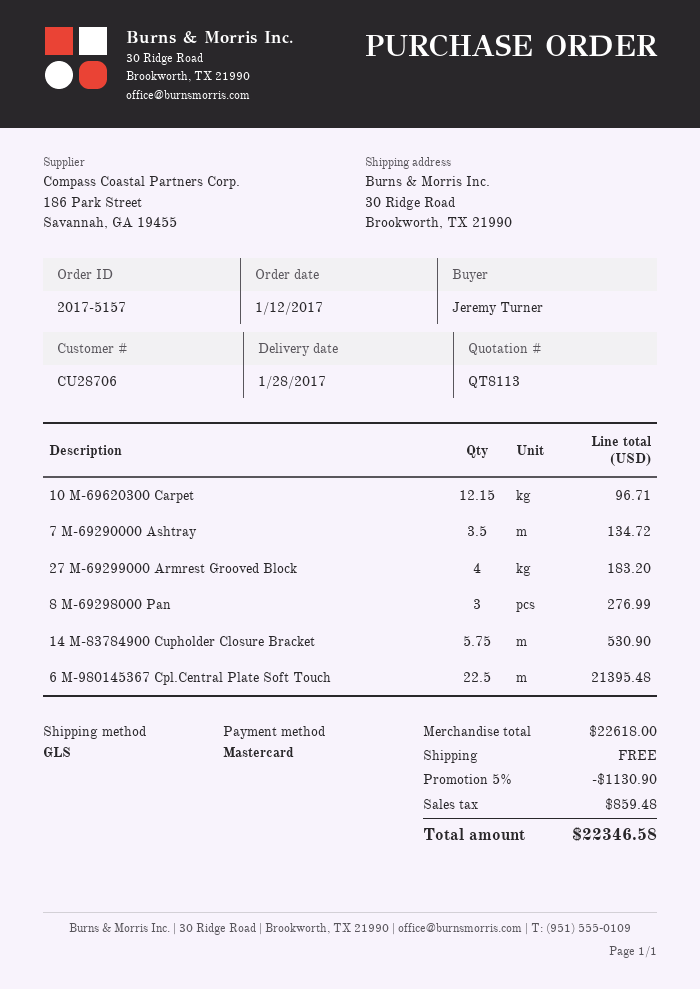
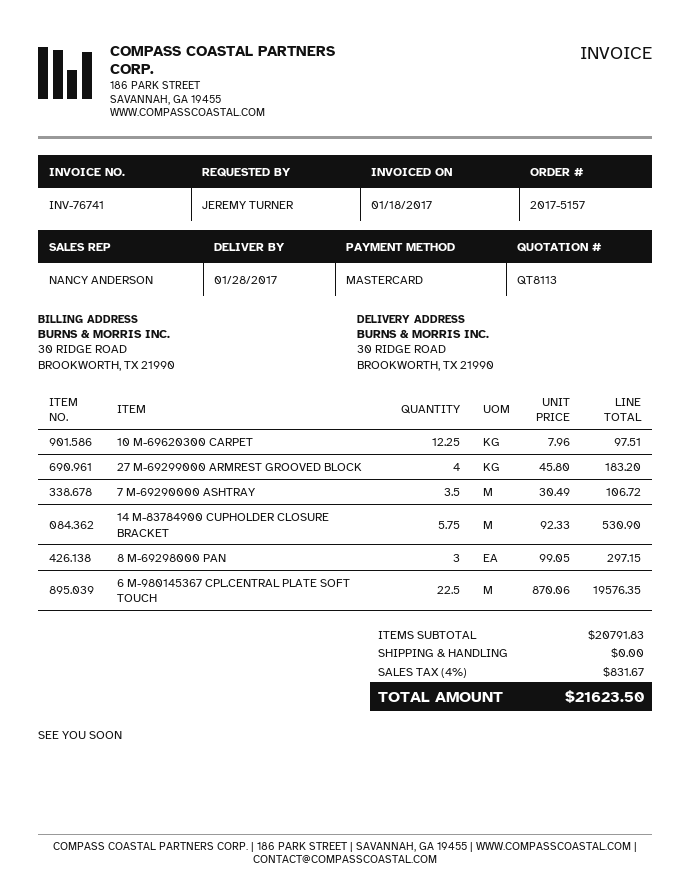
10 M-69620300 Carpet: 12.15 for 96.71 -> 12.25 for 97.51
7 M-69290000 Ashtray: 3.5 for 134.72 -> 3.5 for 106.72
8 M-69298000 Pan: 3 for 276.99 -> 3 for 297.15
6 M-980145367 Cpl.Central Plate Soft Touch: 22.5 for 21395.48 -> 22.5 for 19576.35
subtotal: 22618.00 -> 20791.83
discount: 5% = 1130.90 -> none
tax: 859.48 -> 831.67
total: 22346.58 -> 21623.50

